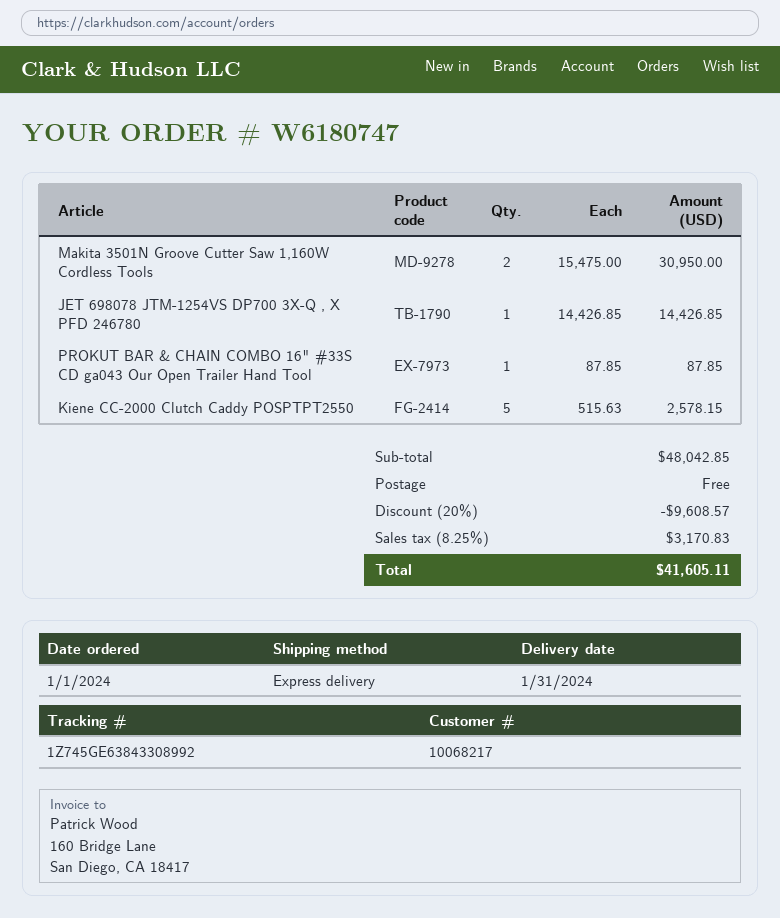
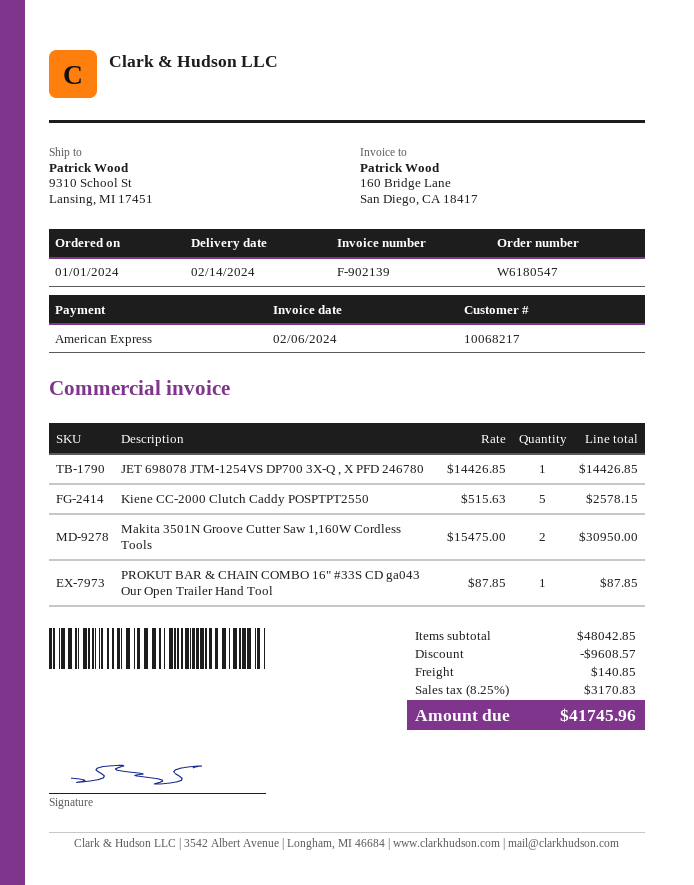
order number: W6180747 -> W6180547
delivery date: 2024-01-31 -> 2024-02-14
shipping: 0.00 -> 140.85
total: 41605.11 -> 41745.96

